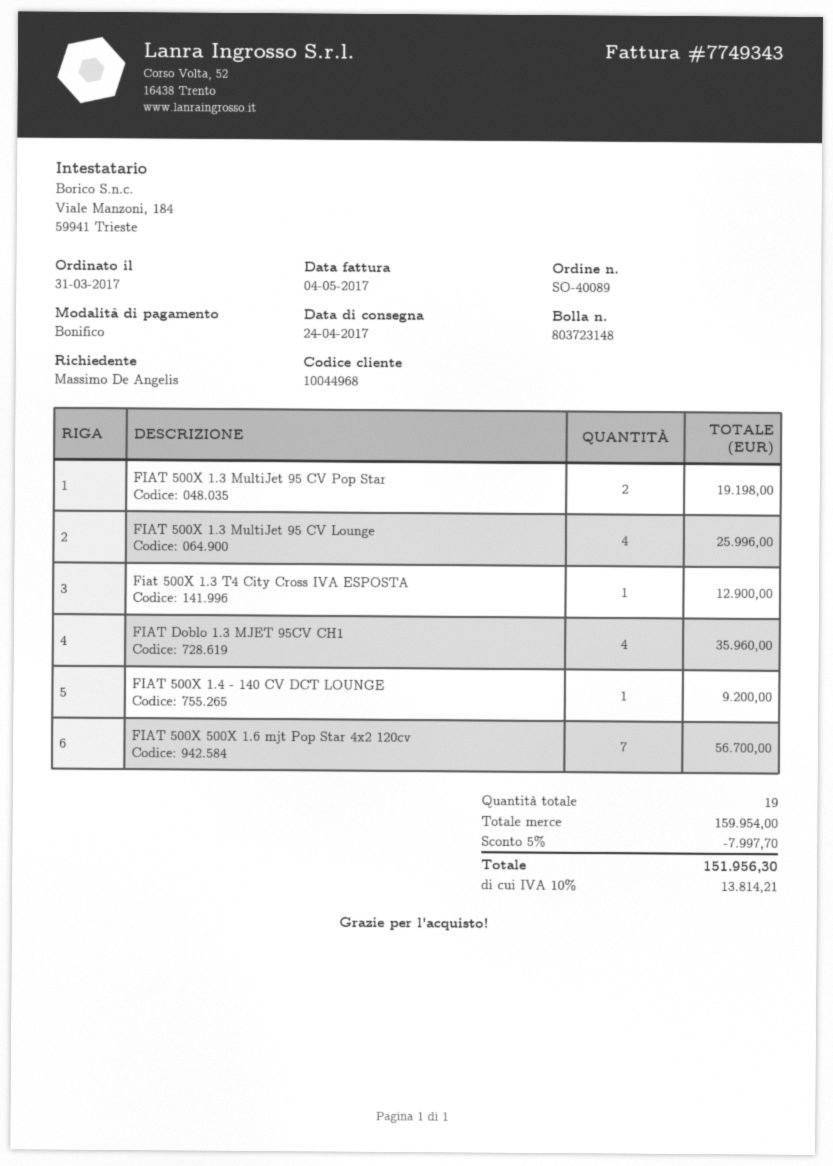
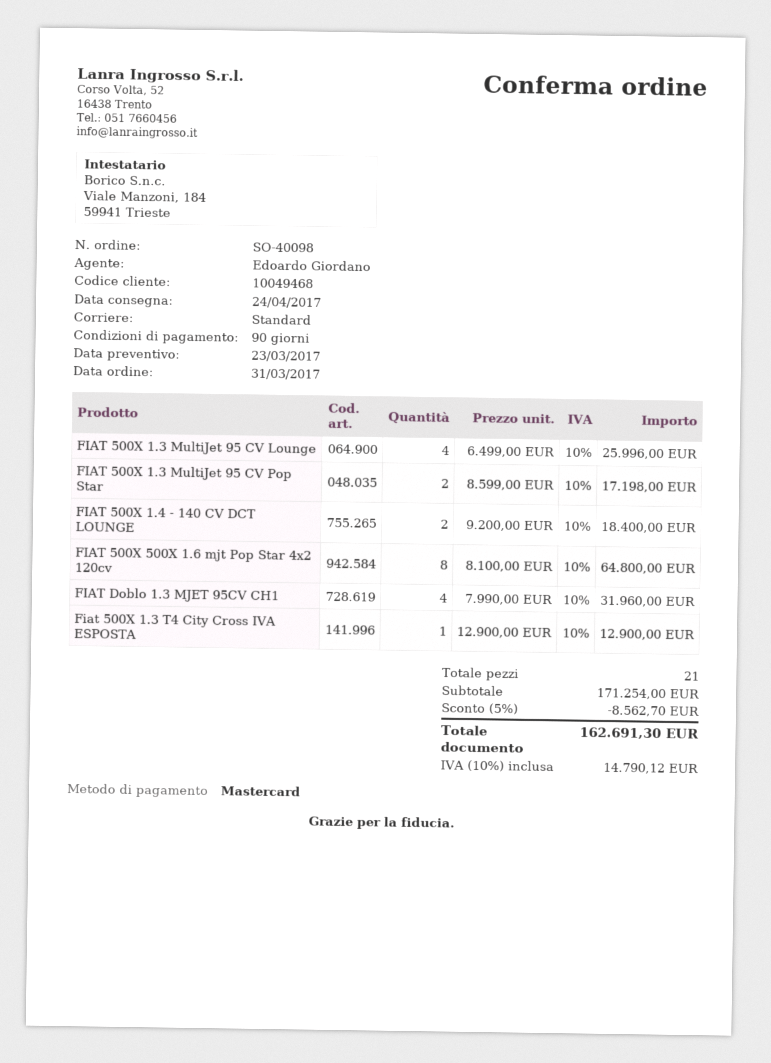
order number: SO-40089 -> SO-40098
customer number: 10044968 -> 10049468
payment method: bank transfer -> Mastercard
FIAT 500X 1.3 MultiJet 95 CV Pop Star: 2 for 19198.00 -> 2 for 17198.00
FIAT Doblo 1.3 MJET 95CV CH1: 4 for 35960.00 -> 4 for 31960.00
FIAT 500X 1.4 - 140 CV DCT LOUNGE: 1 for 9200.00 -> 2 for 18400.00
FIAT 500X 500X 1.6 mjt Pop Star 4x2 120cv: 7 for 56700.00 -> 8 for 64800.00
total quantity: 19 -> 21
subtotal: 159954.00 -> 171254.00
discount: 5% = 7997.70 -> 5% = 8562.70
tax: 10% = 13814.21 -> 10% = 14790.12
total: 151956.30 -> 162691.30

